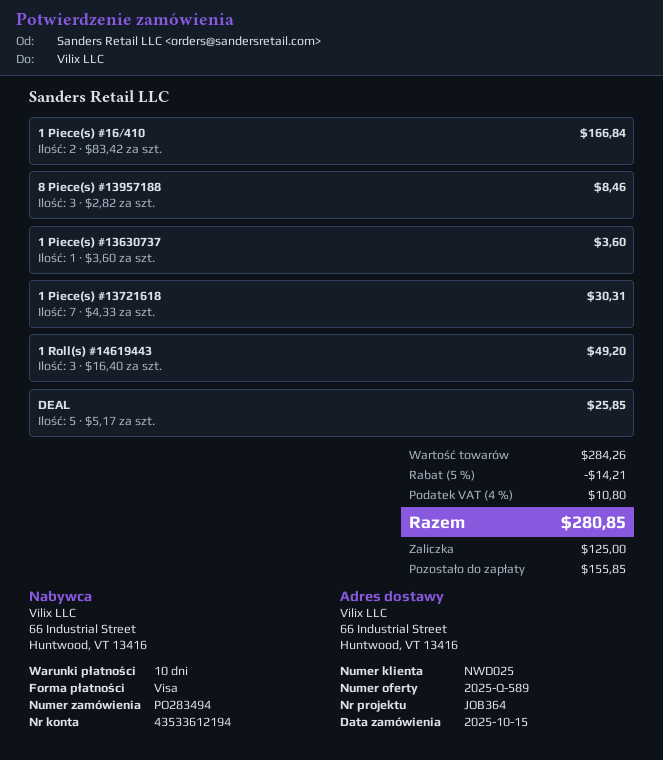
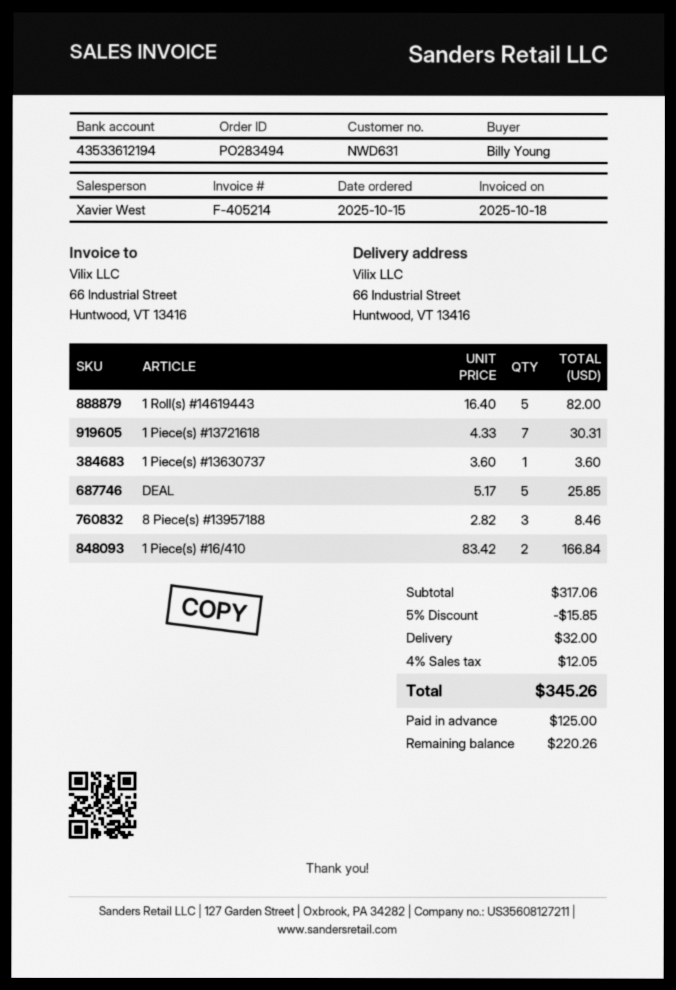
customer number: NWD025 -> NWD631
1 Roll(s) #14619443: 3 x 16.40 = 49.20 -> 5 x 16.40 = 82.00
subtotal: 284.26 -> 317.06
discount: 5% = 14.21 -> 5% = 15.85
shipping: none -> 32.00
tax: 4% = 10.80 -> 4% = 12.05
total: 280.85 -> 345.26
balance: 155.85 -> 220.26

